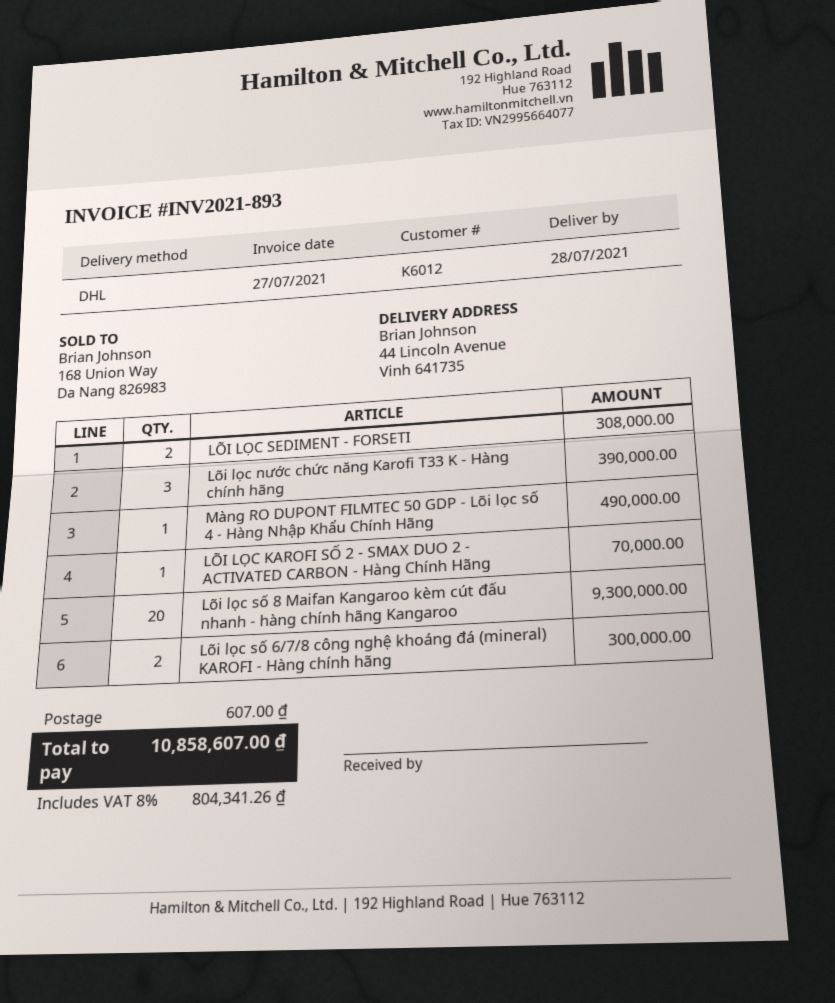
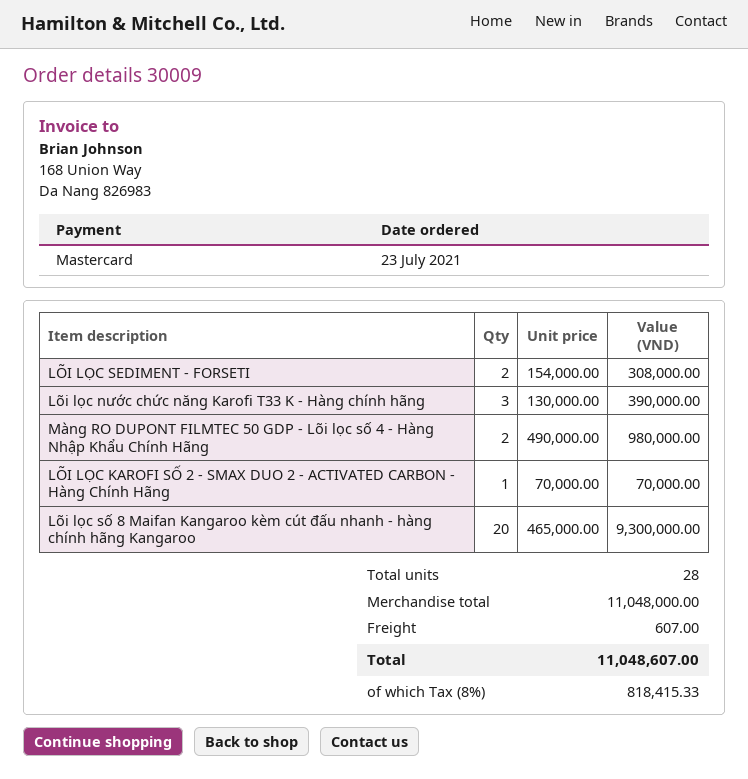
Màng RO DUPONT FILMTEC 50 GDP - Lõi lọc số 4 - Hàng Nhập Khẩu Chính Hãng: 1 for 490000.00 -> 2 for 980000.00
Lõi lọc số 6/7/8 công nghệ khoáng đá (mineral) KAROFI - Hàng chính hãng: 2 for 300000.00 -> none
tax: 8% = 804341.26 -> 8% = 818415.33
total: 10858607.00 -> 11048607.00

